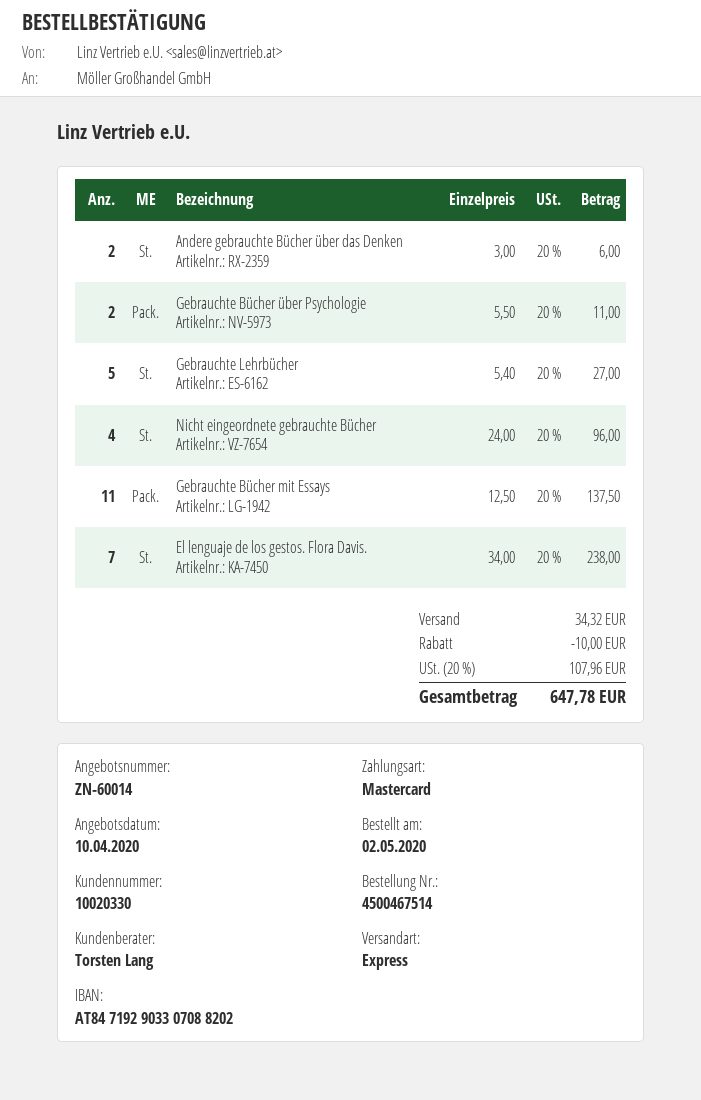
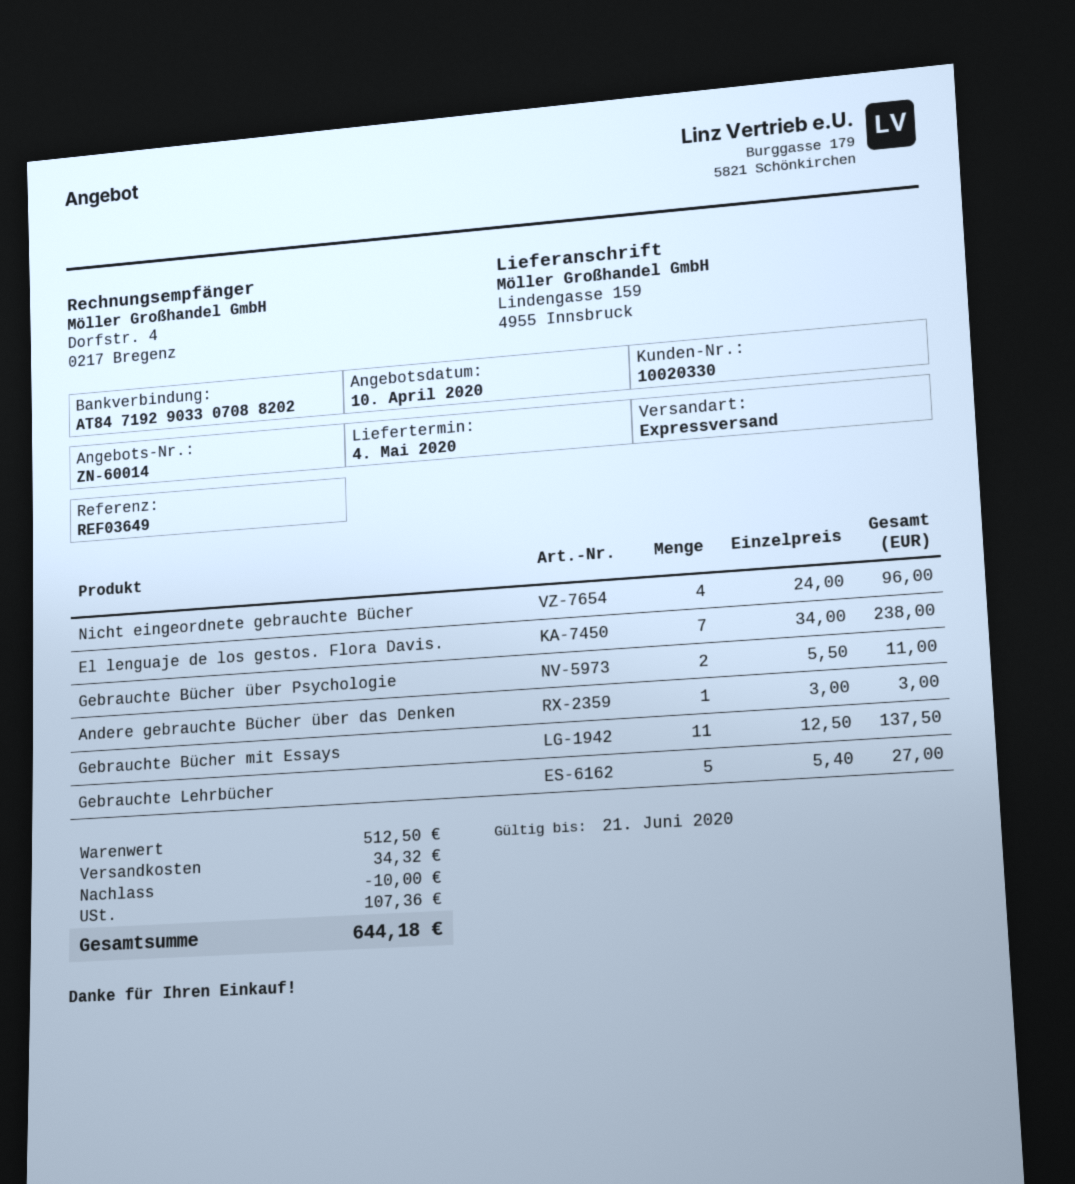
Andere gebrauchte Bücher über das Denken: 2 x 3.00 = 6.00 -> 1 x 3.00 = 3.00
tax: 107.96 -> 107.36
total: 647.78 -> 644.18

